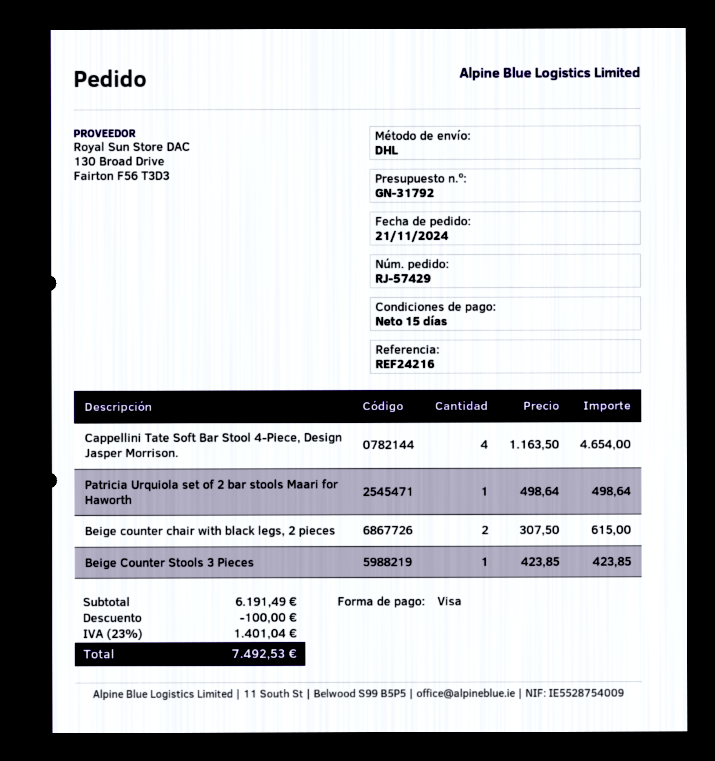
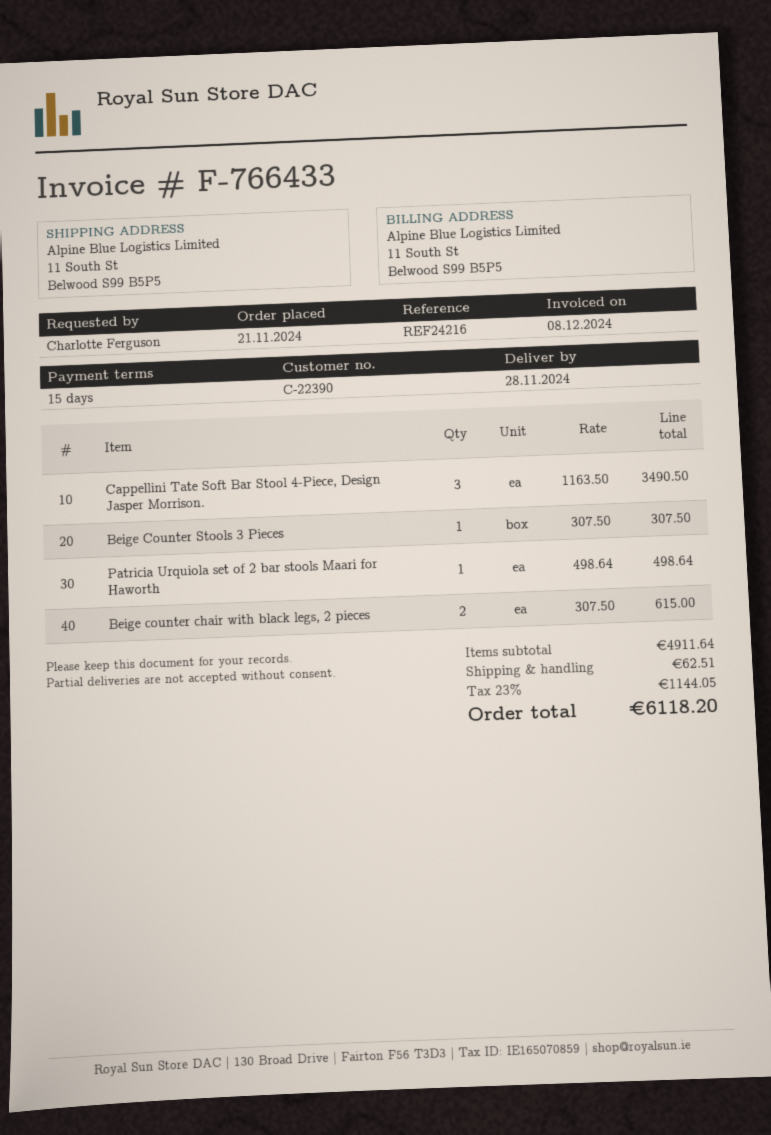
Cappellini Tate Soft Bar Stool 4-Piece, Design Jasper Morrison.: 4 x 1163.50 = 4654.00 -> 3 x 1163.50 = 3490.50
Beige Counter Stools 3 Pieces: 1 x 423.85 = 423.85 -> 1 x 307.50 = 307.50
subtotal: 6191.49 -> 4911.64
discount: 100.00 -> none
shipping: none -> 62.51
tax: 23% = 1401.04 -> 23% = 1144.05
total: 7492.53 -> 6118.20

